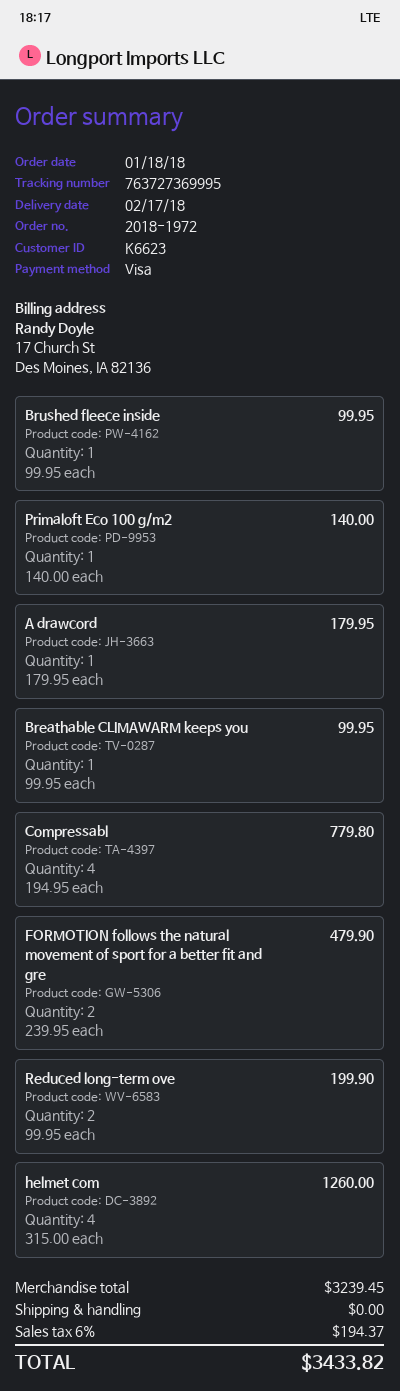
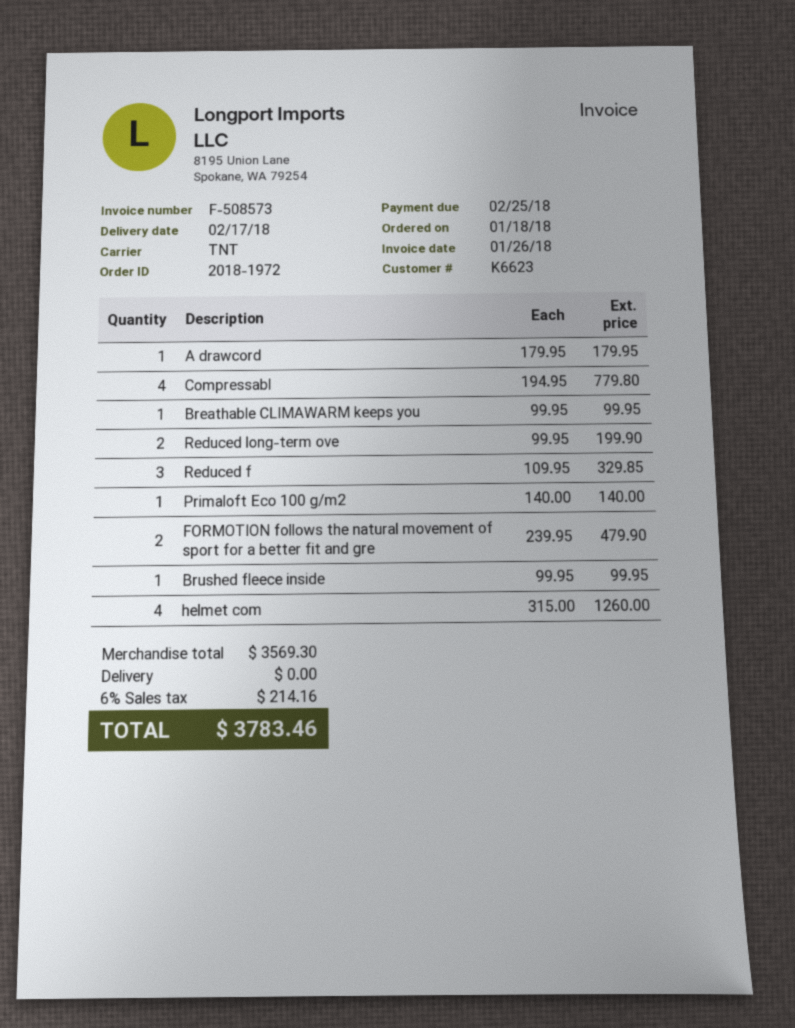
Reduced f: none -> 3 x 109.95 = 329.85
subtotal: 3239.45 -> 3569.30
tax: 6% = 194.37 -> 6% = 214.16
total: 3433.82 -> 3783.46

